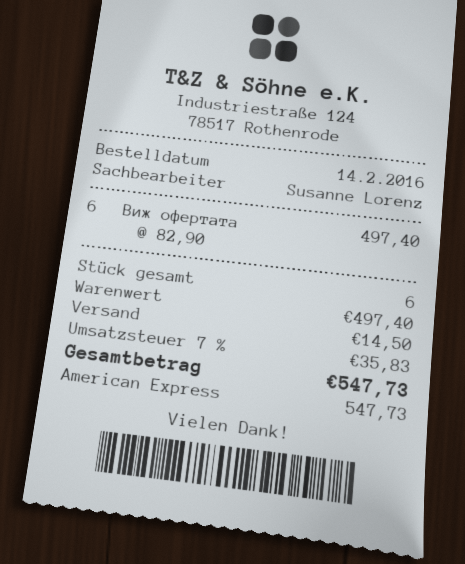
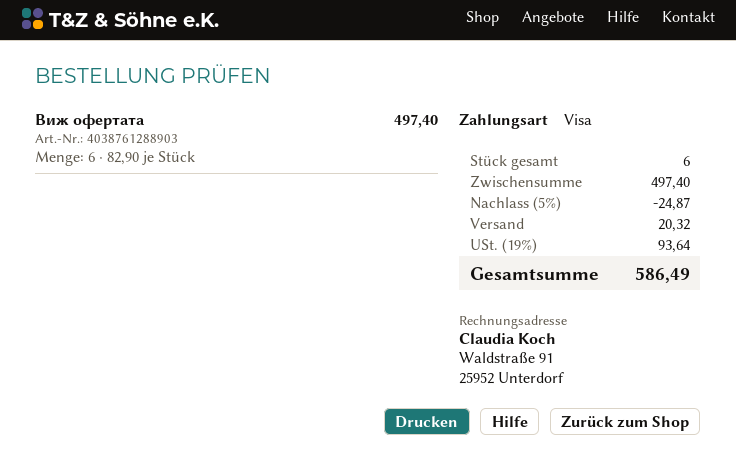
payment method: American Express -> Visa
discount: none -> 5% = 24.87
shipping: 14.50 -> 20.32
tax: 7% = 35.83 -> 19% = 93.64
total: 547.73 -> 586.49

